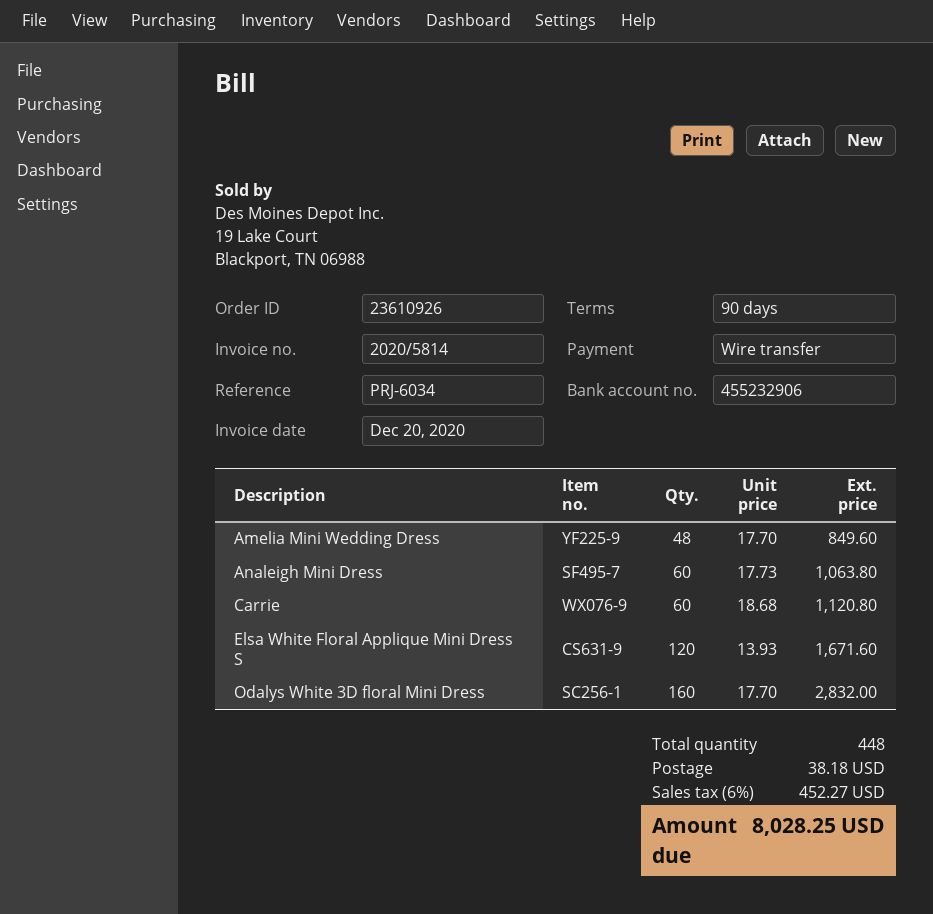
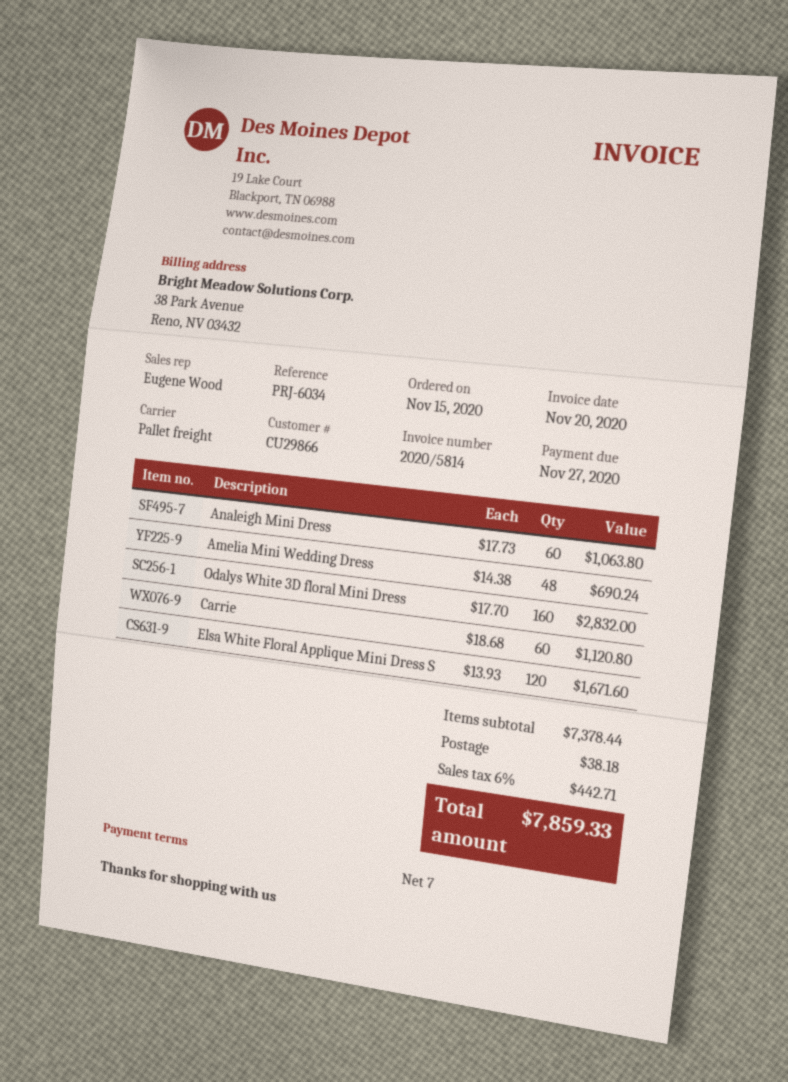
invoice date: 2020-12-20 -> 2020-11-20
payment terms: 90 days -> 7 days
Amelia Mini Wedding Dress: 48 x 17.70 = 849.60 -> 48 x 14.38 = 690.24
tax: 6% = 452.27 -> 6% = 442.71
total: 8028.25 -> 7859.33

